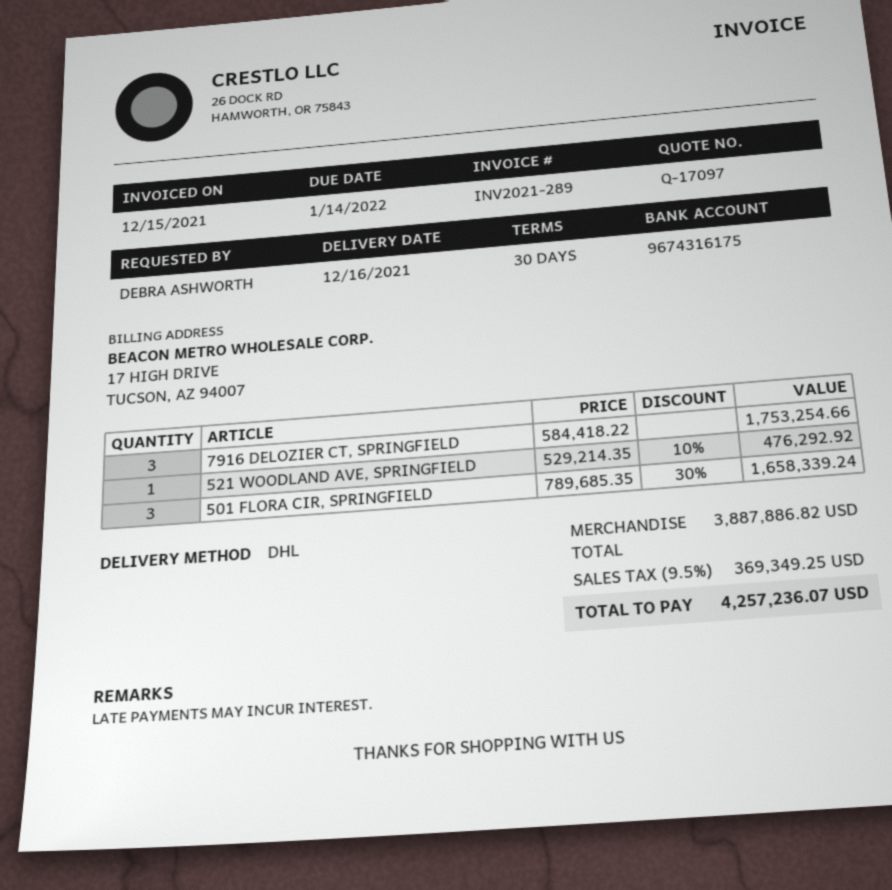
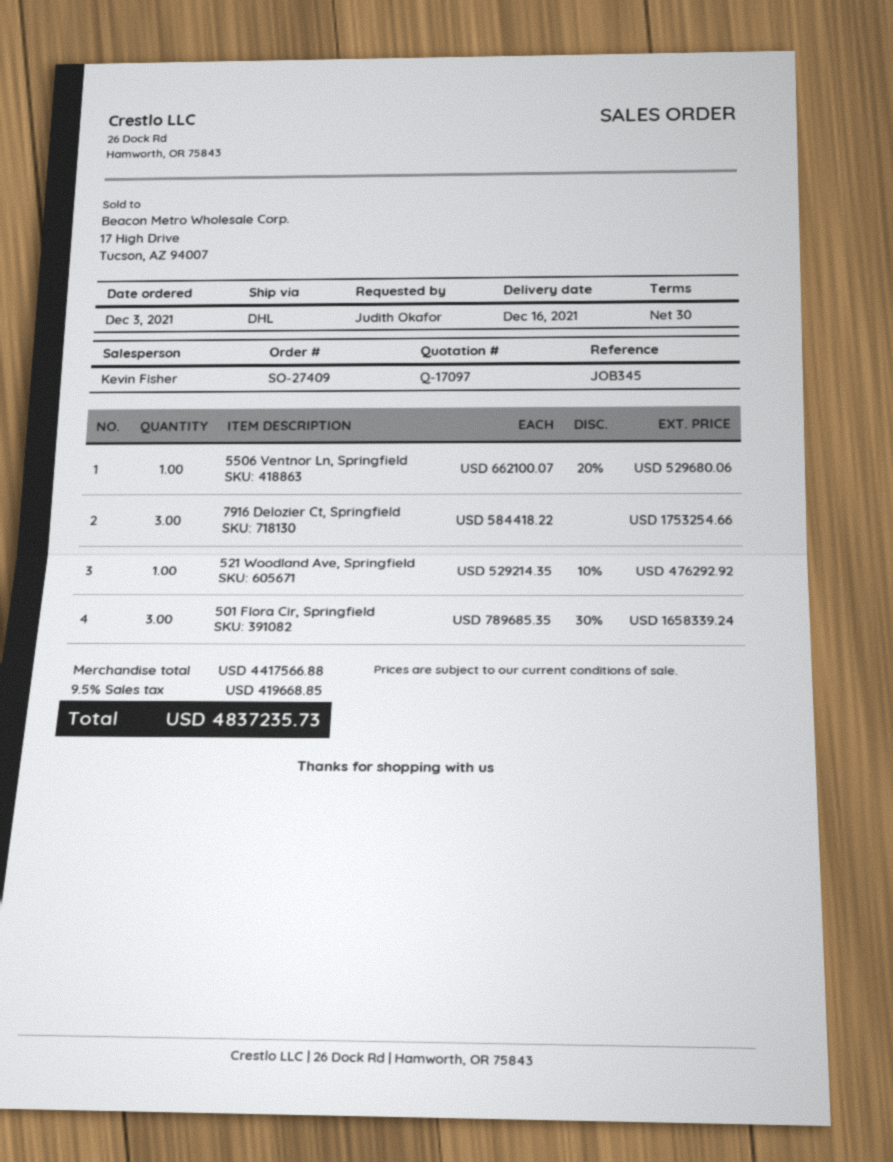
ordered by: DEBRA ASHWORTH -> Judith Okafor
5506 Ventnor Ln, Springfield: none -> 1 x 662100.07 - 20% = 529680.06
subtotal: 3887886.82 -> 4417566.88
tax: 9.5% = 369349.25 -> 9.5% = 419668.85
total: 4257236.07 -> 4837235.73

